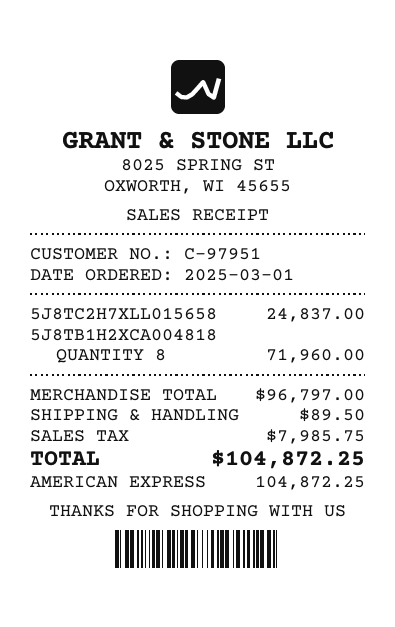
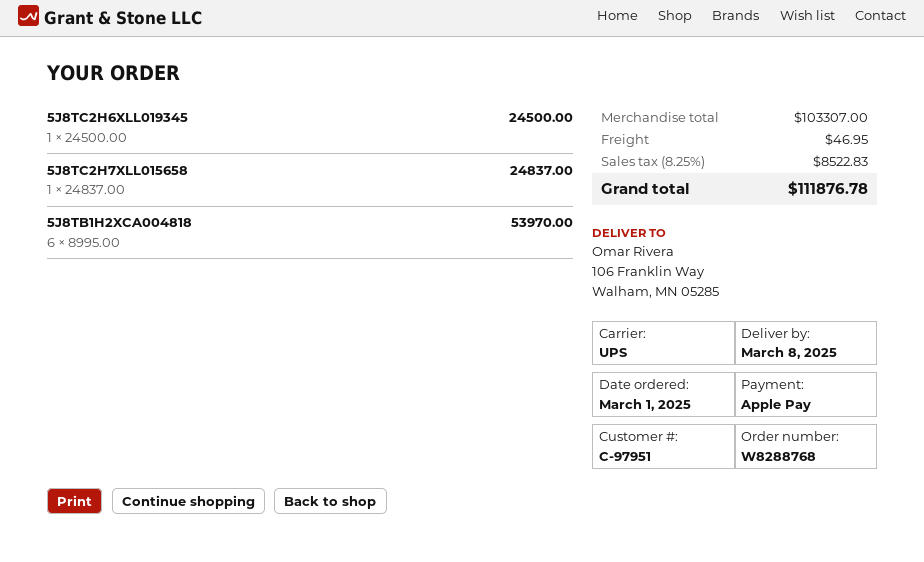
payment method: American Express -> Apple Pay
5J8TB1H2XCA004818: 8 for 71960.00 -> 6 for 53970.00
5J8TC2H6XLL019345: none -> 1 for 24500.00
subtotal: 96797.00 -> 103307.00
shipping: 89.50 -> 46.95
tax: 7985.75 -> 8522.83
total: 104872.25 -> 111876.78

